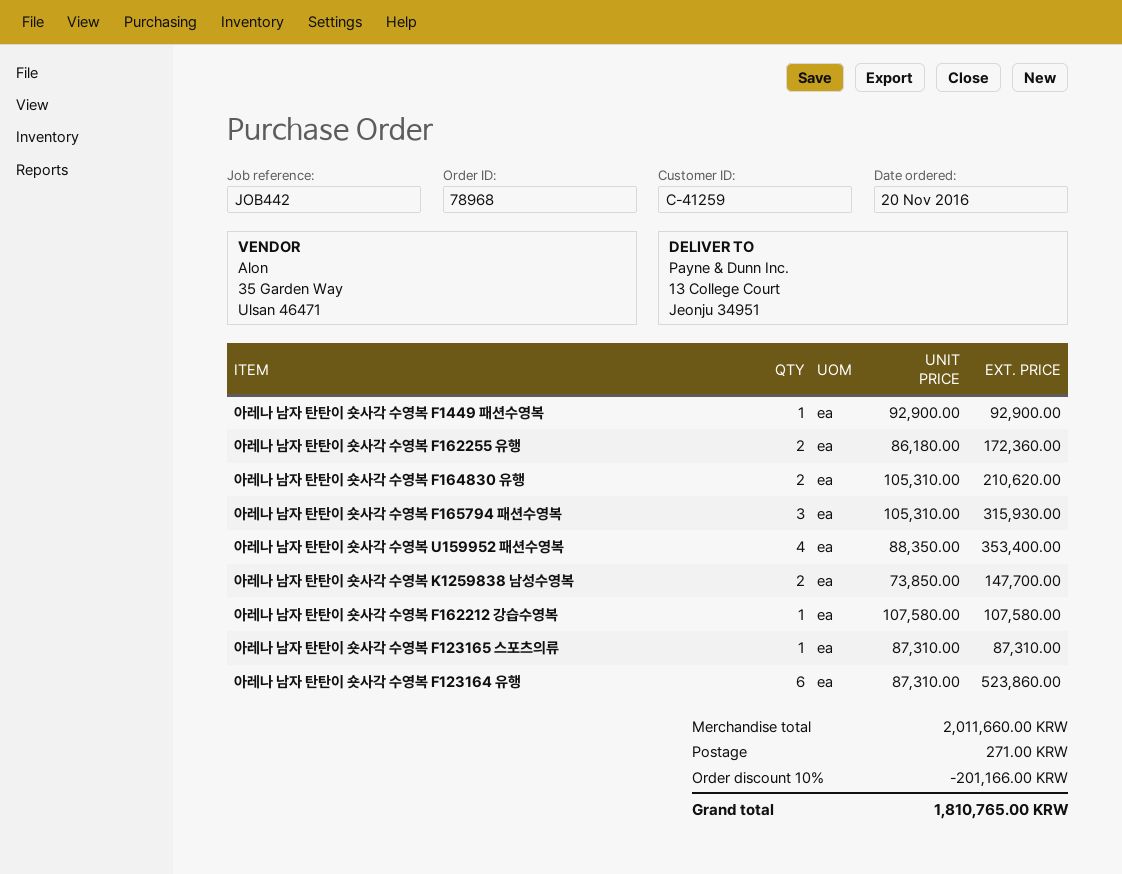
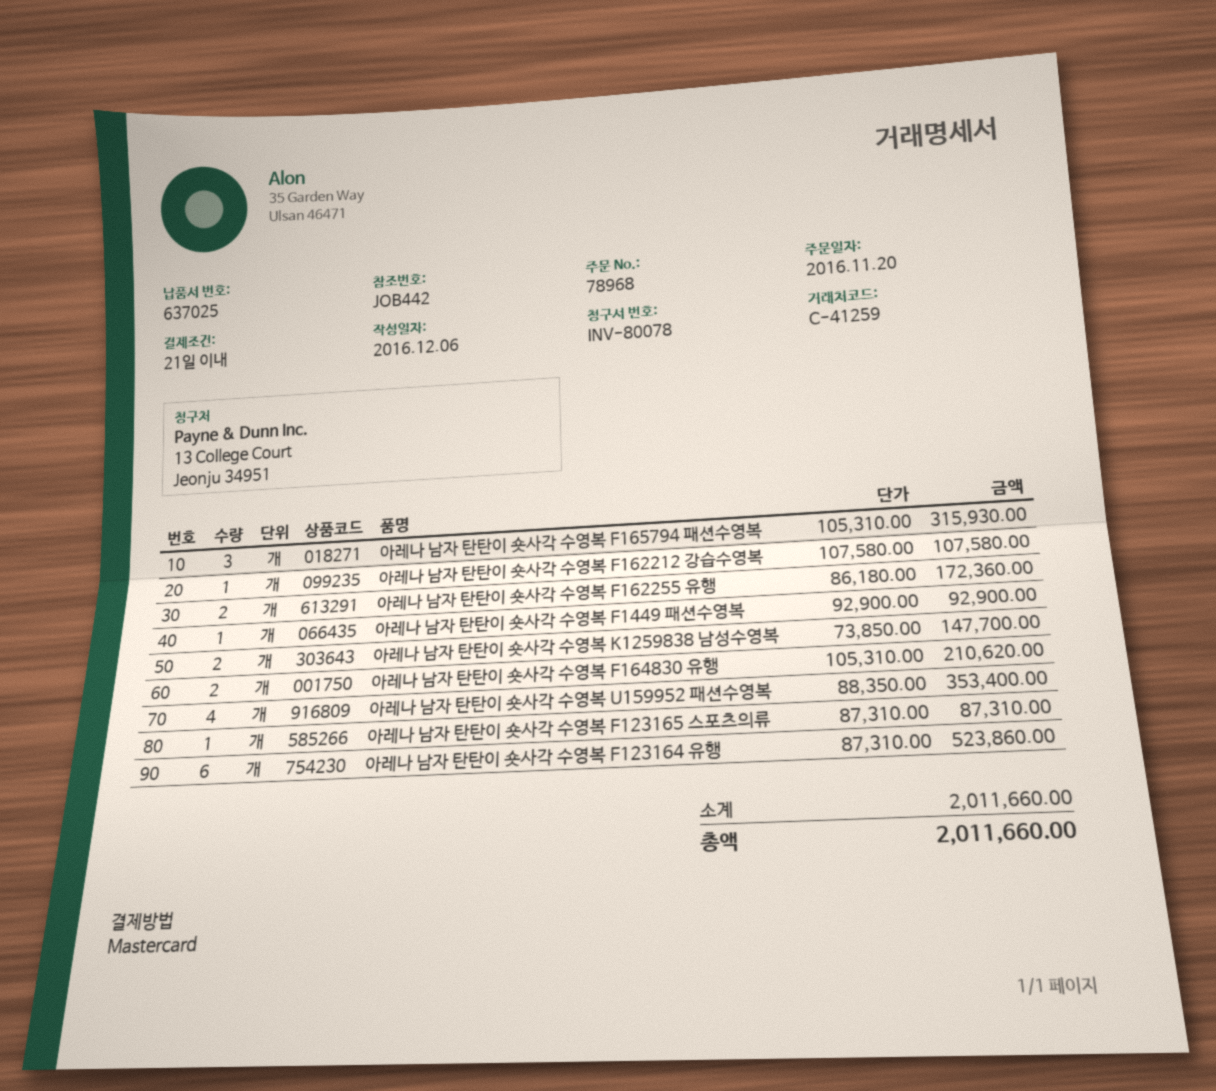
discount: 10% = 201166.00 -> none
shipping: 271.00 -> none
total: 1810765.00 -> 2011660.00

